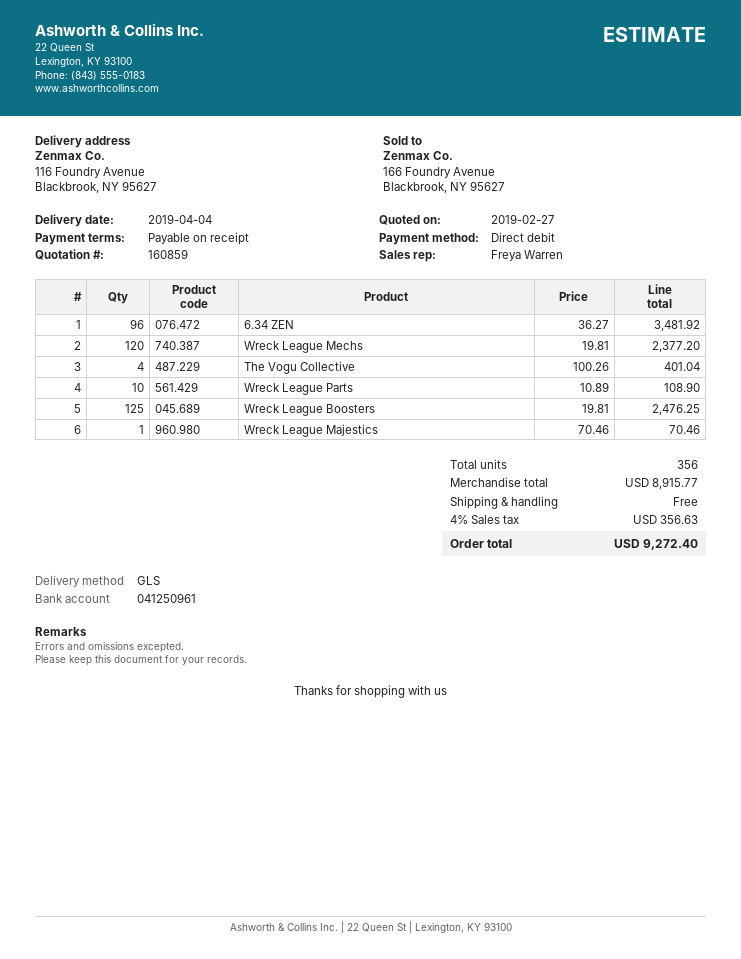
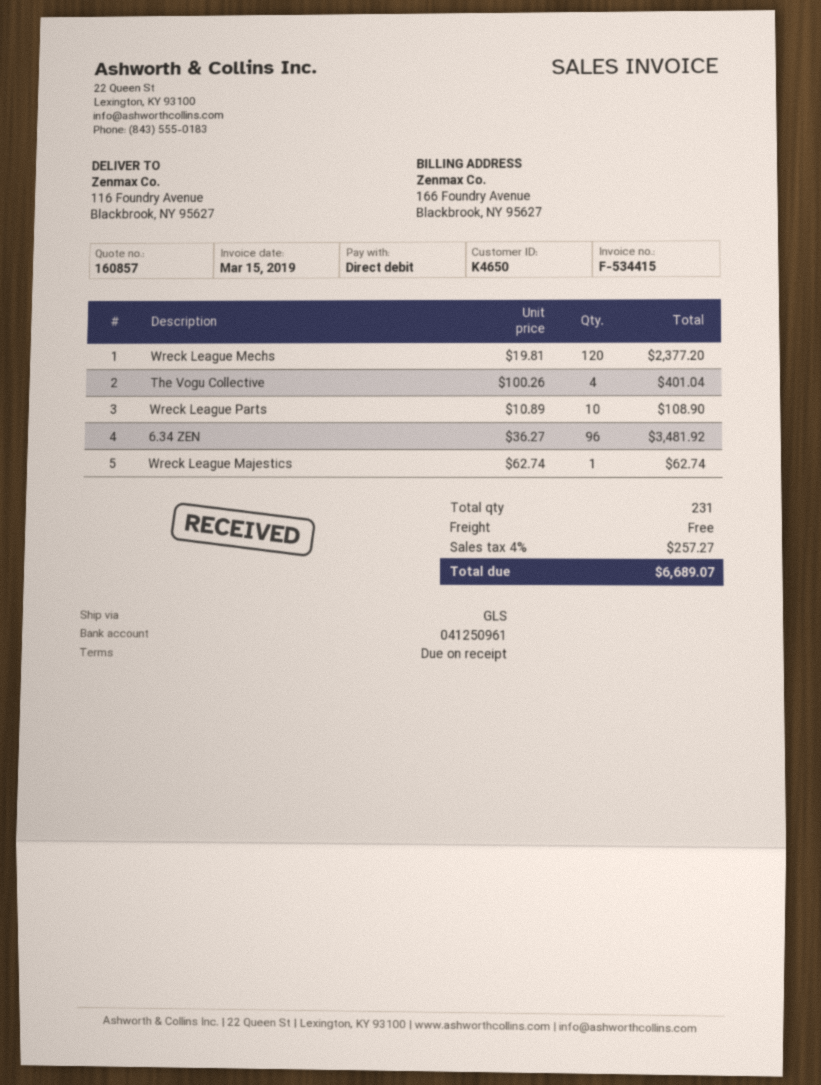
quote number: 160859 -> 160857
Wreck League Boosters: 125 x 19.81 = 2476.25 -> none
Wreck League Majestics: 1 x 70.46 = 70.46 -> 1 x 62.74 = 62.74
total quantity: 356 -> 231
tax: 4% = 356.63 -> 4% = 257.27
total: 9272.40 -> 6689.07

